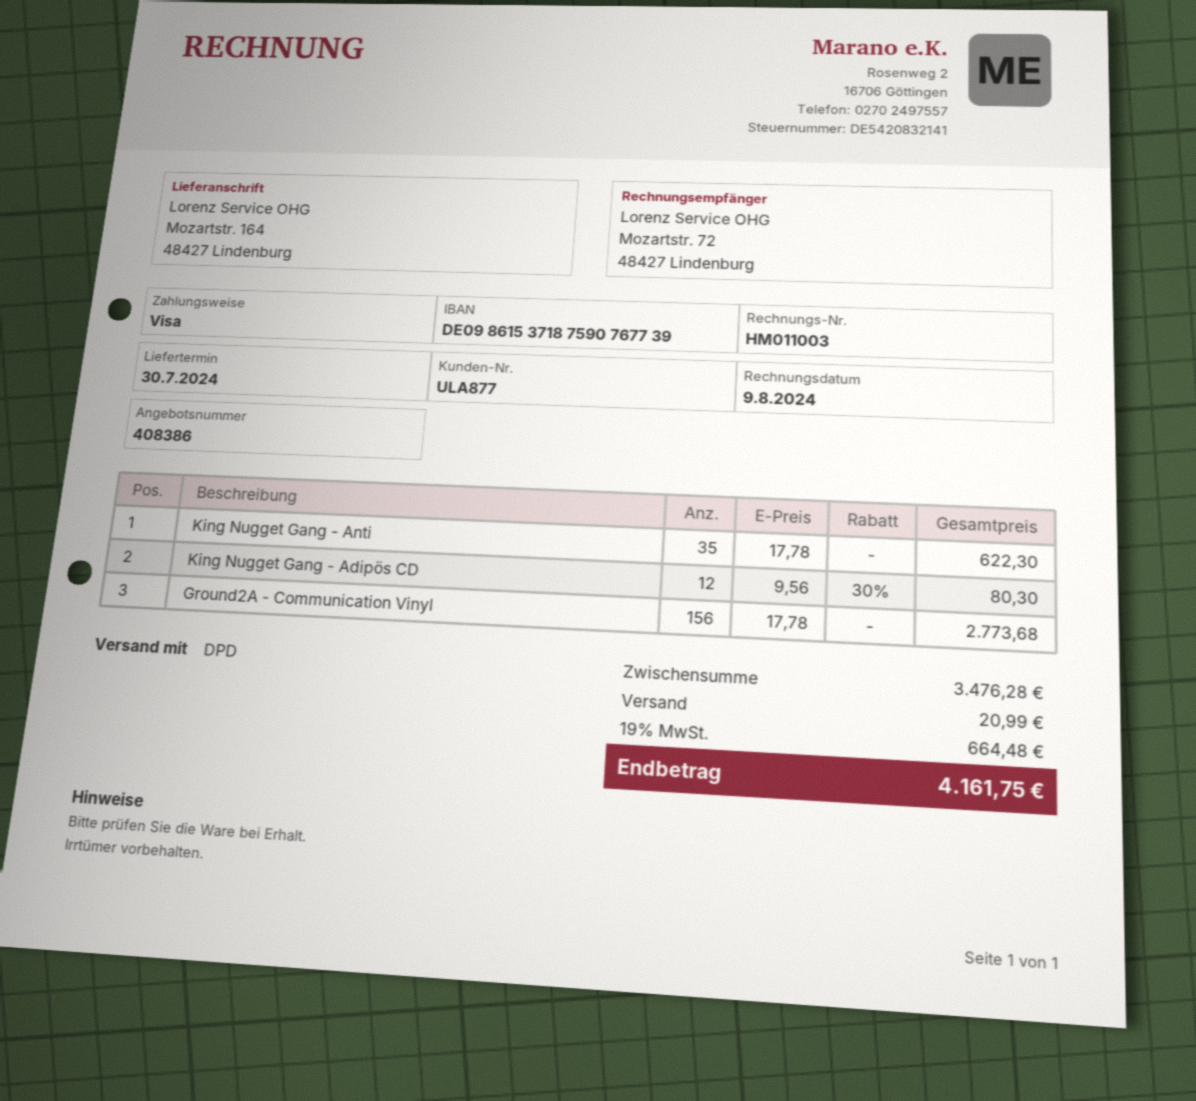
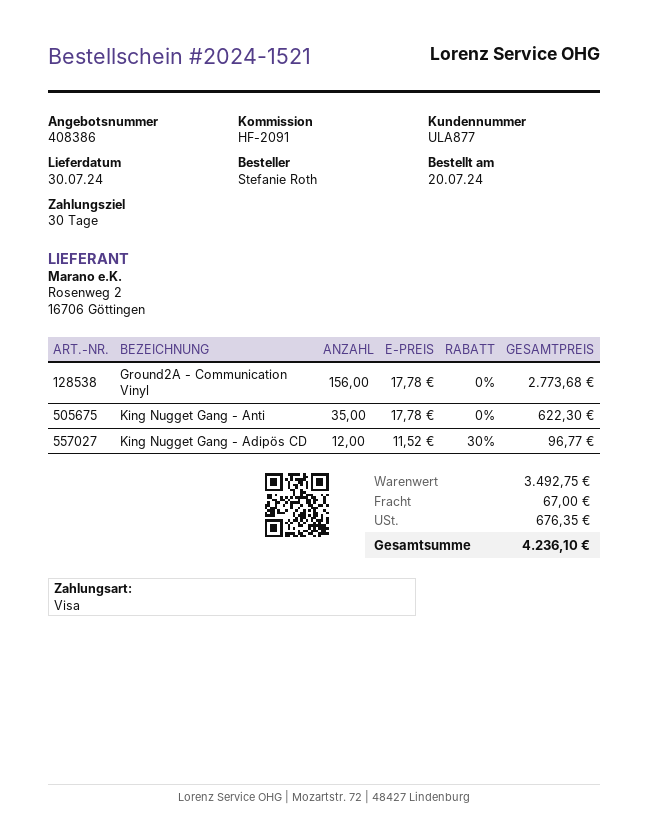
King Nugget Gang - Adipös CD: 12 x 9.56 - 30% = 80.30 -> 12 x 11.52 - 30% = 96.77
subtotal: 3476.28 -> 3492.75
shipping: 20.99 -> 67.00
tax: 664.48 -> 676.35
total: 4161.75 -> 4236.10

